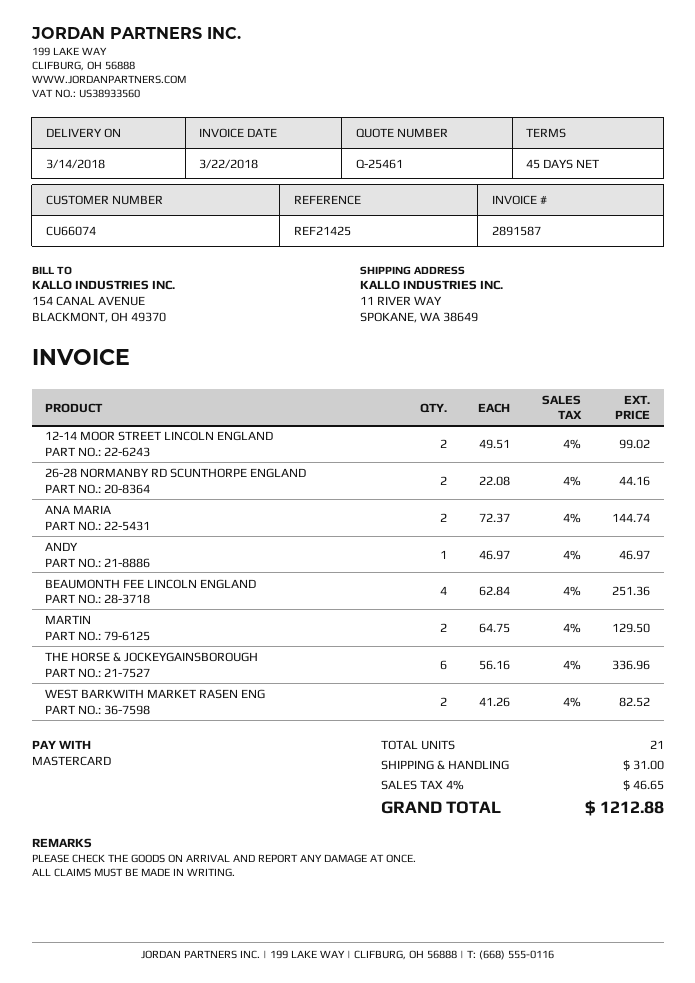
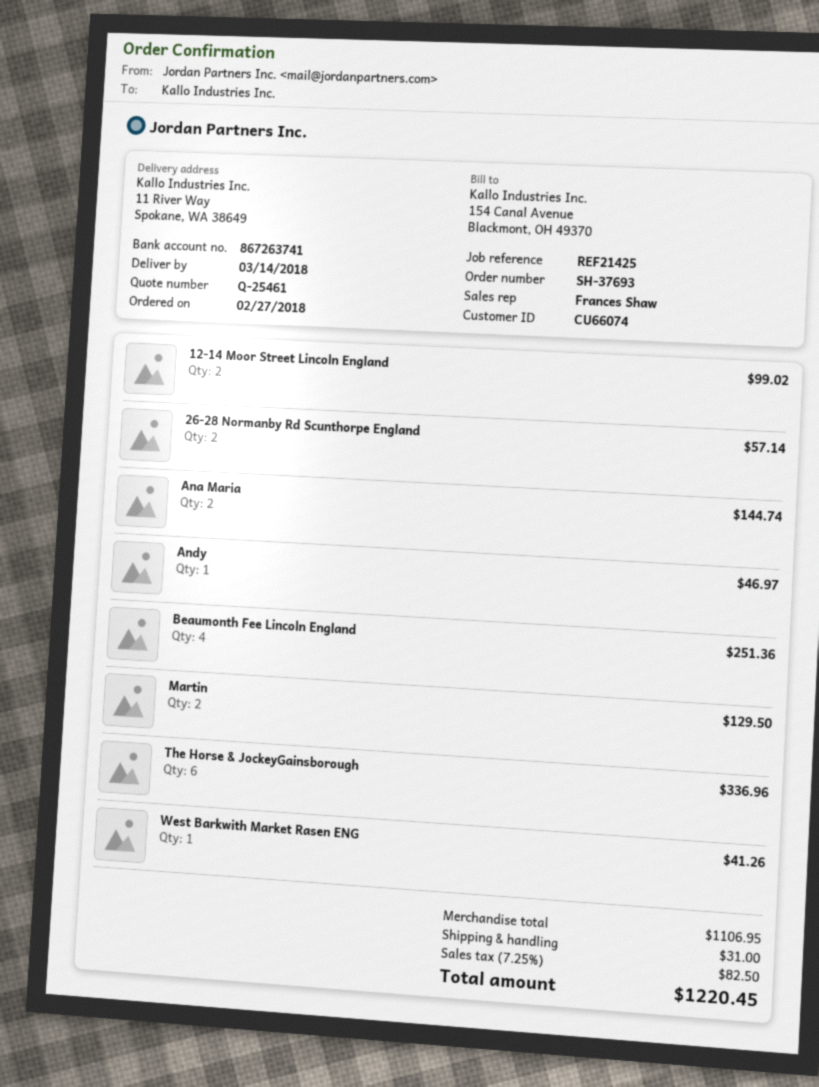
26-28 NORMANBY RD SCUNTHORPE ENGLAND: 2 for 44.16 -> 2 for 57.14
WEST BARKWITH MARKET RASEN ENG: 2 for 82.52 -> 1 for 41.26
tax: 4% = 46.65 -> 7.25% = 82.50
total: 1212.88 -> 1220.45

